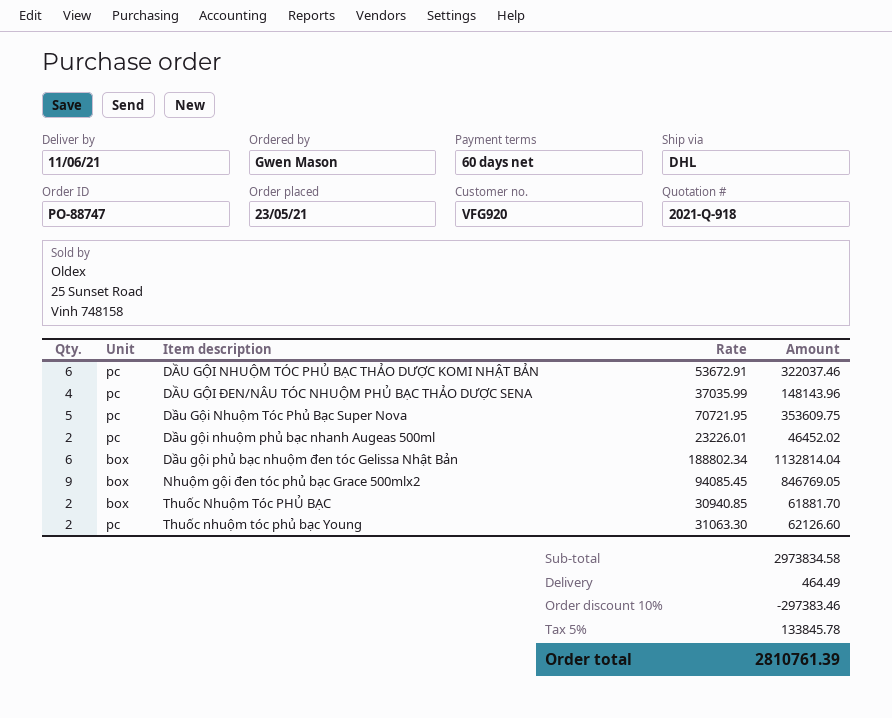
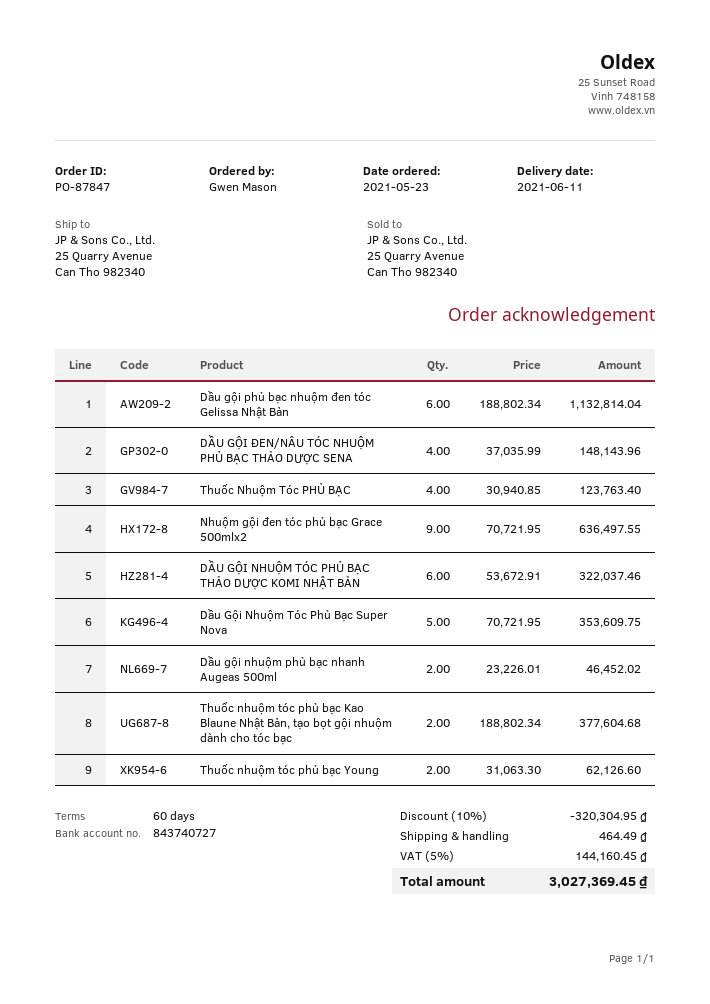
order number: PO-88747 -> PO-87847
Nhuộm gội đen tóc phủ bạc Grace 500mlx2: 9 x 94085.45 = 846769.05 -> 9 x 70721.95 = 636497.55
Thuốc Nhuộm Tóc PHỦ BẠC: 2 x 30940.85 = 61881.70 -> 4 x 30940.85 = 123763.40
Thuốc nhuộm tóc phủ bạc Kao Blaune Nhật Bản, tạo bọt gội nhuộm dành cho tóc bạc: none -> 2 x 188802.34 = 377604.68
discount: 10% = 297383.46 -> 10% = 320304.95
tax: 5% = 133845.78 -> 5% = 144160.45
total: 2810761.39 -> 3027369.45

